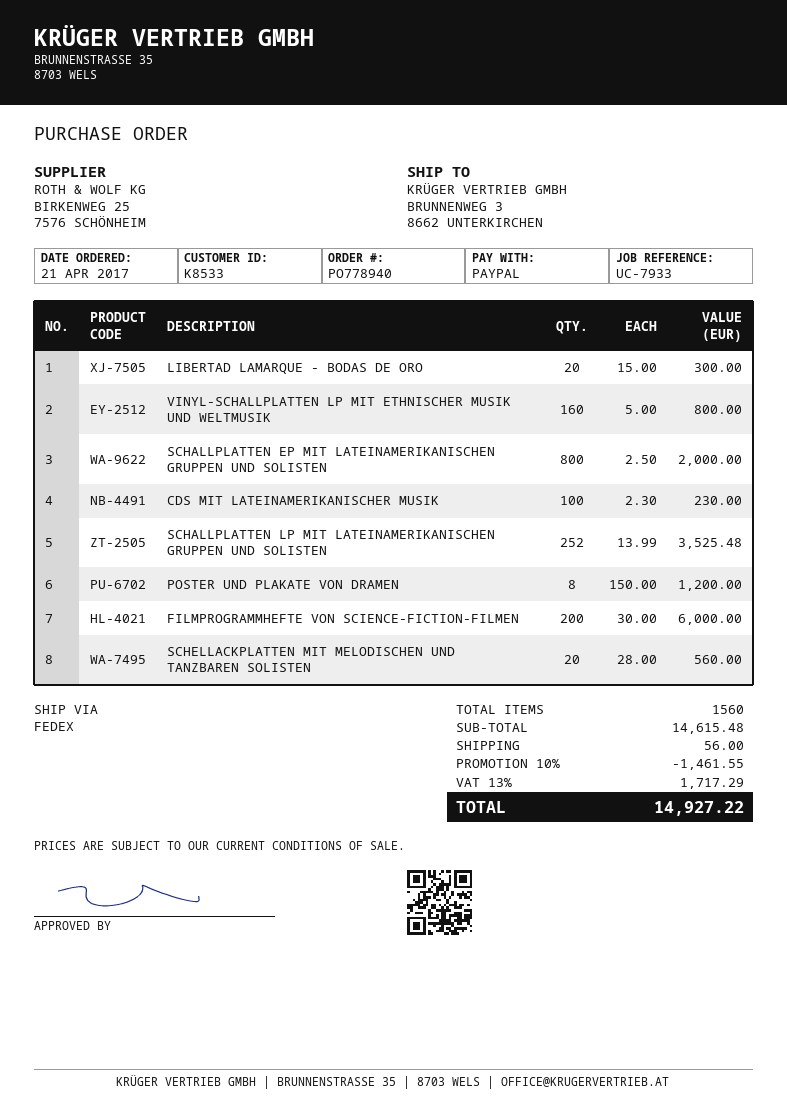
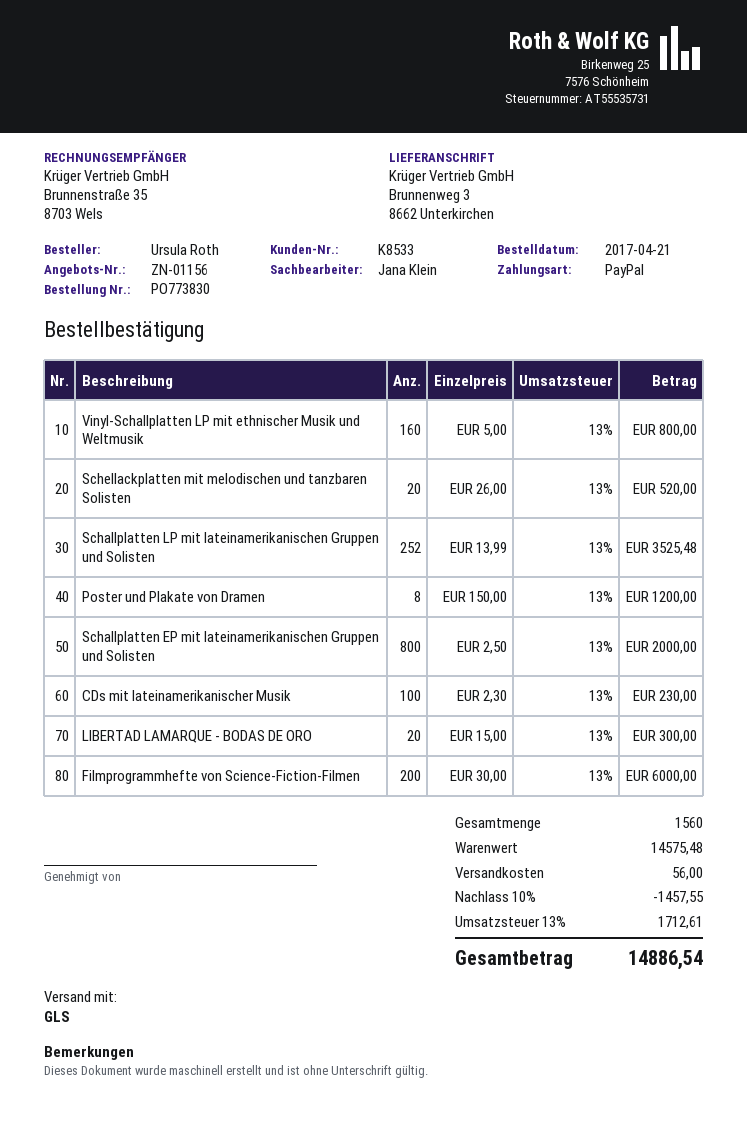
order number: PO778940 -> PO773830
shipping method: FedEx -> GLS
SCHELLACKPLATTEN MIT MELODISCHEN UND TANZBAREN SOLISTEN: 20 x 28.00 = 560.00 -> 20 x 26.00 = 520.00
subtotal: 14615.48 -> 14575.48
discount: 10% = 1461.55 -> 10% = 1457.55
tax: 13% = 1717.29 -> 13% = 1712.61
total: 14927.22 -> 14886.54

